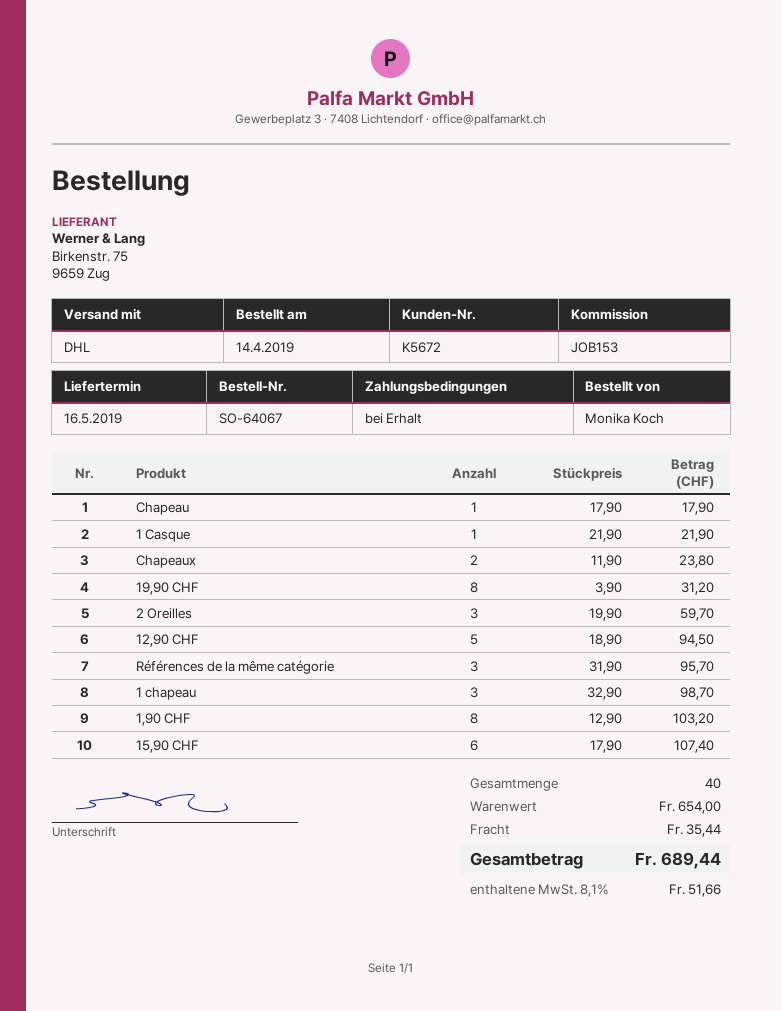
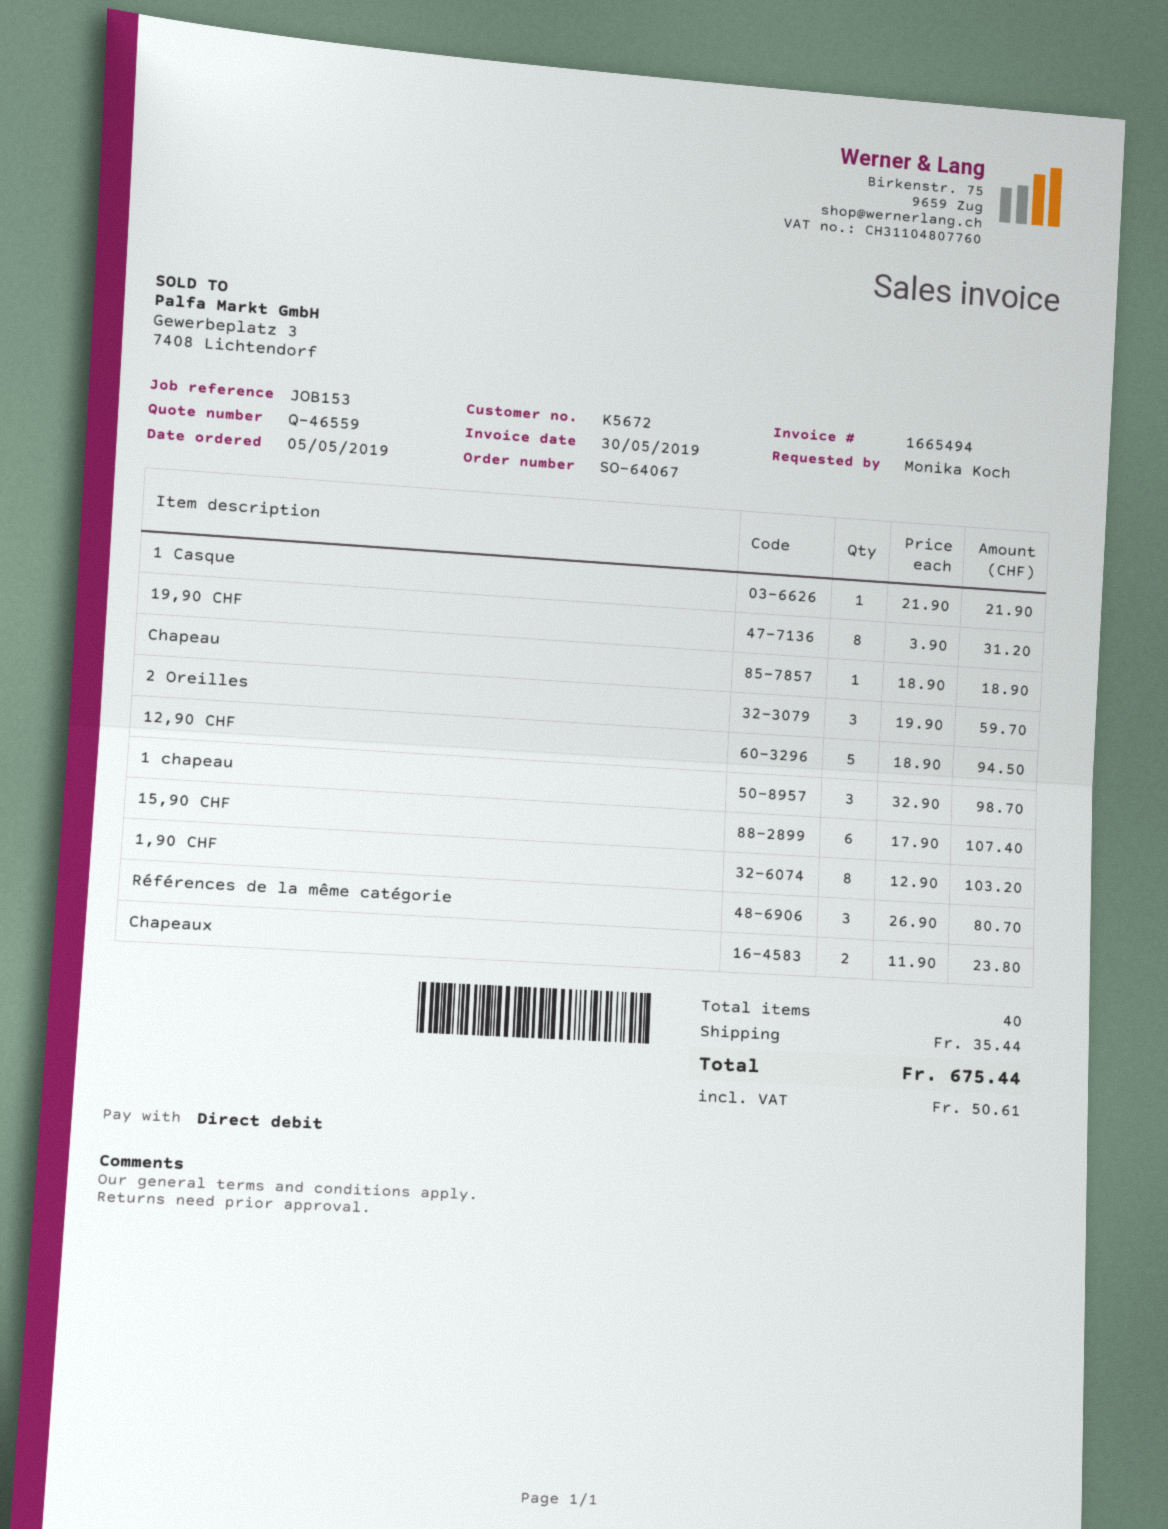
order date: 2019-04-14 -> 2019-05-05
Chapeau: 1 x 17.90 = 17.90 -> 1 x 18.90 = 18.90
Références de la même catégorie: 3 x 31.90 = 95.70 -> 3 x 26.90 = 80.70
tax: 51.66 -> 50.61
total: 689.44 -> 675.44

